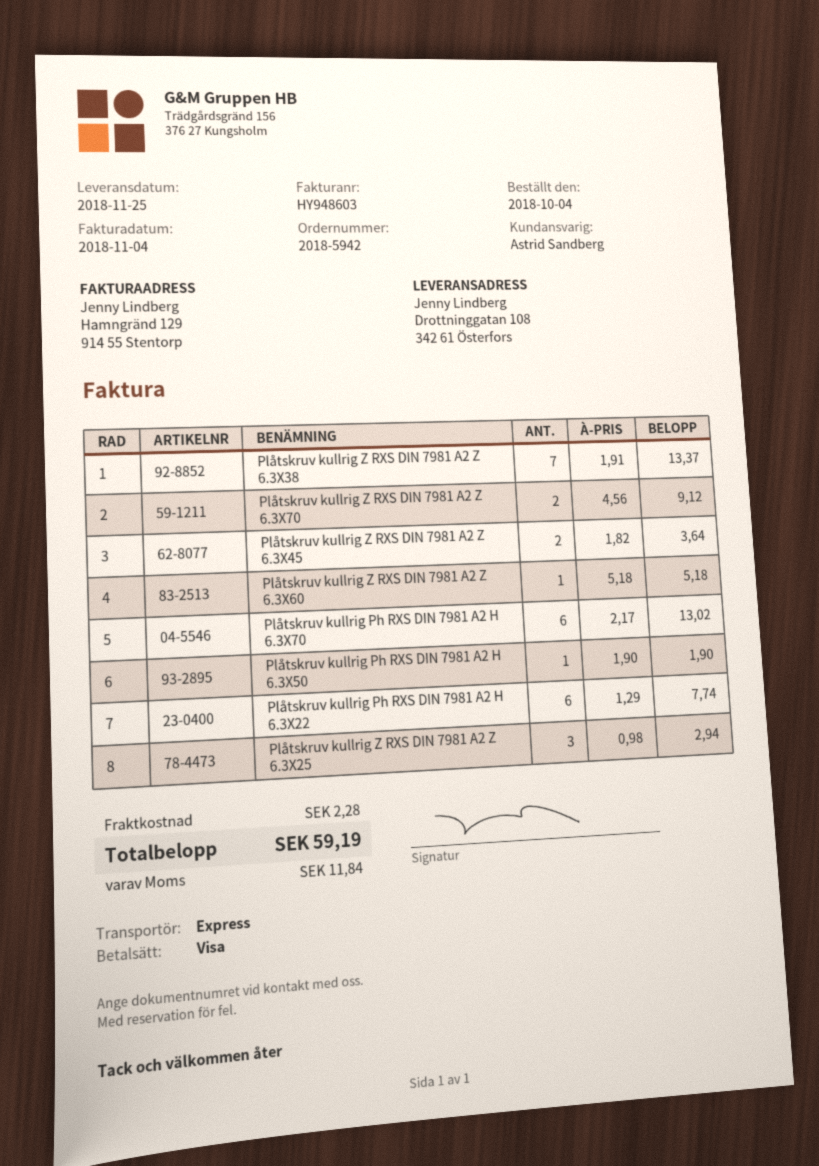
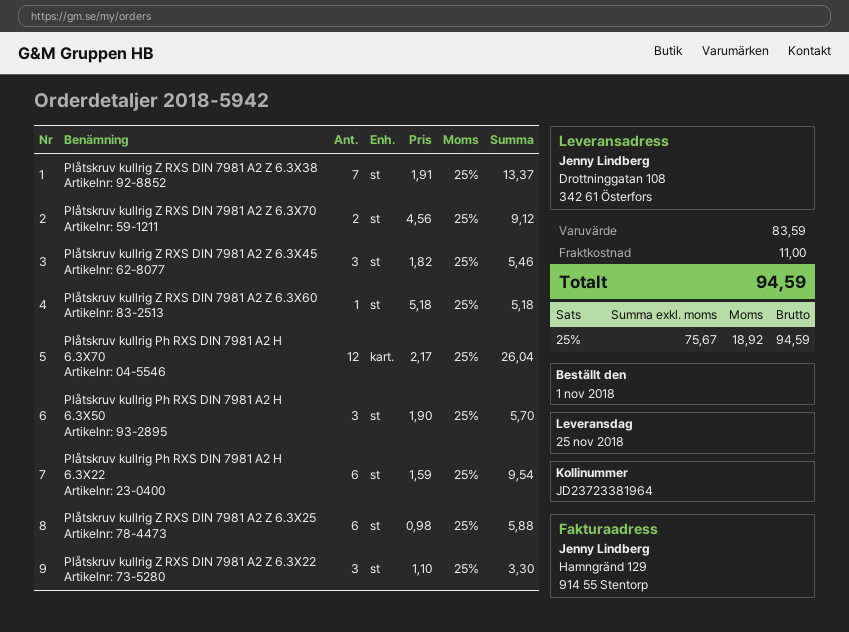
order date: 2018-10-04 -> 2018-11-01
Plåtskruv kullrig Z RXS DIN 7981 A2 Z 6.3X45: 2 x 1.82 = 3.64 -> 3 x 1.82 = 5.46
Plåtskruv kullrig Ph RXS DIN 7981 A2 H 6.3X70: 6 x 2.17 = 13.02 -> 12 x 2.17 = 26.04
Plåtskruv kullrig Ph RXS DIN 7981 A2 H 6.3X50: 1 x 1.90 = 1.90 -> 3 x 1.90 = 5.70
Plåtskruv kullrig Ph RXS DIN 7981 A2 H 6.3X22: 6 x 1.29 = 7.74 -> 6 x 1.59 = 9.54
Plåtskruv kullrig Z RXS DIN 7981 A2 Z 6.3X25: 3 x 0.98 = 2.94 -> 6 x 0.98 = 5.88
Plåtskruv kullrig Z RXS DIN 7981 A2 Z 6.3X22: none -> 3 x 1.10 = 3.30
shipping: 2.28 -> 11.00
tax: 11.84 -> 18.92
total: 59.19 -> 94.59

